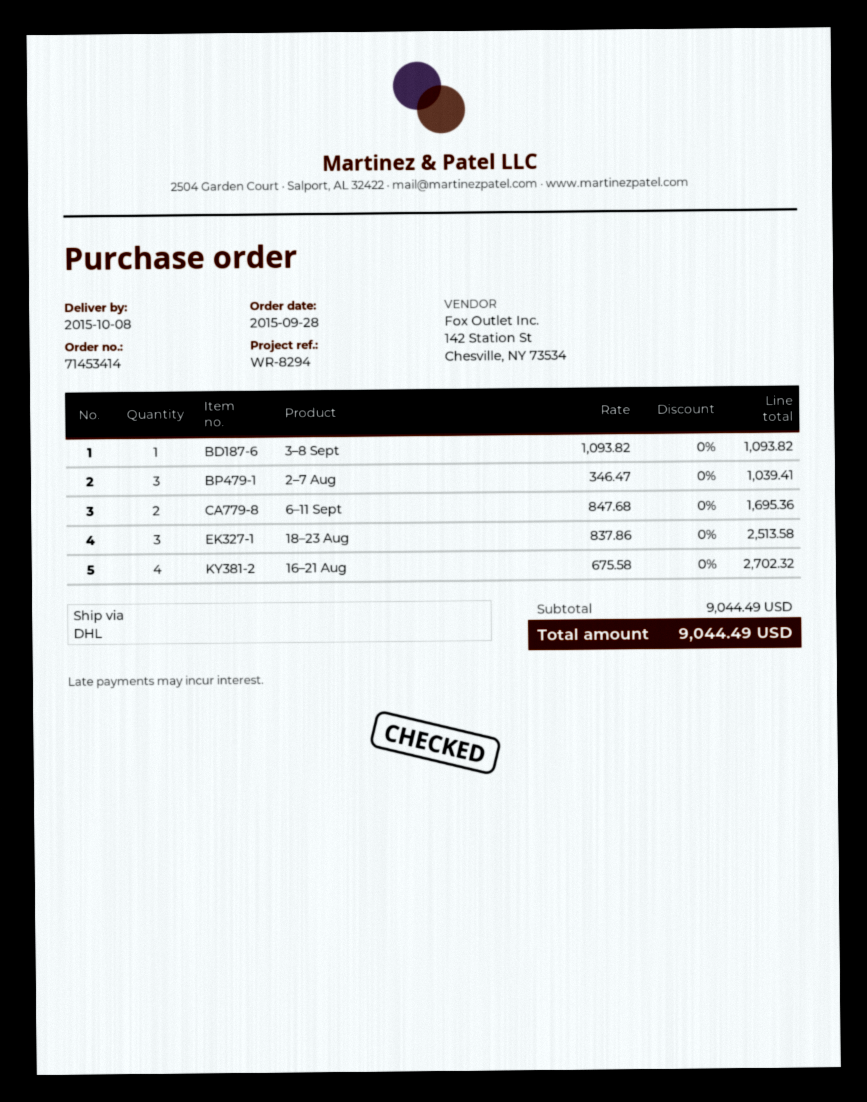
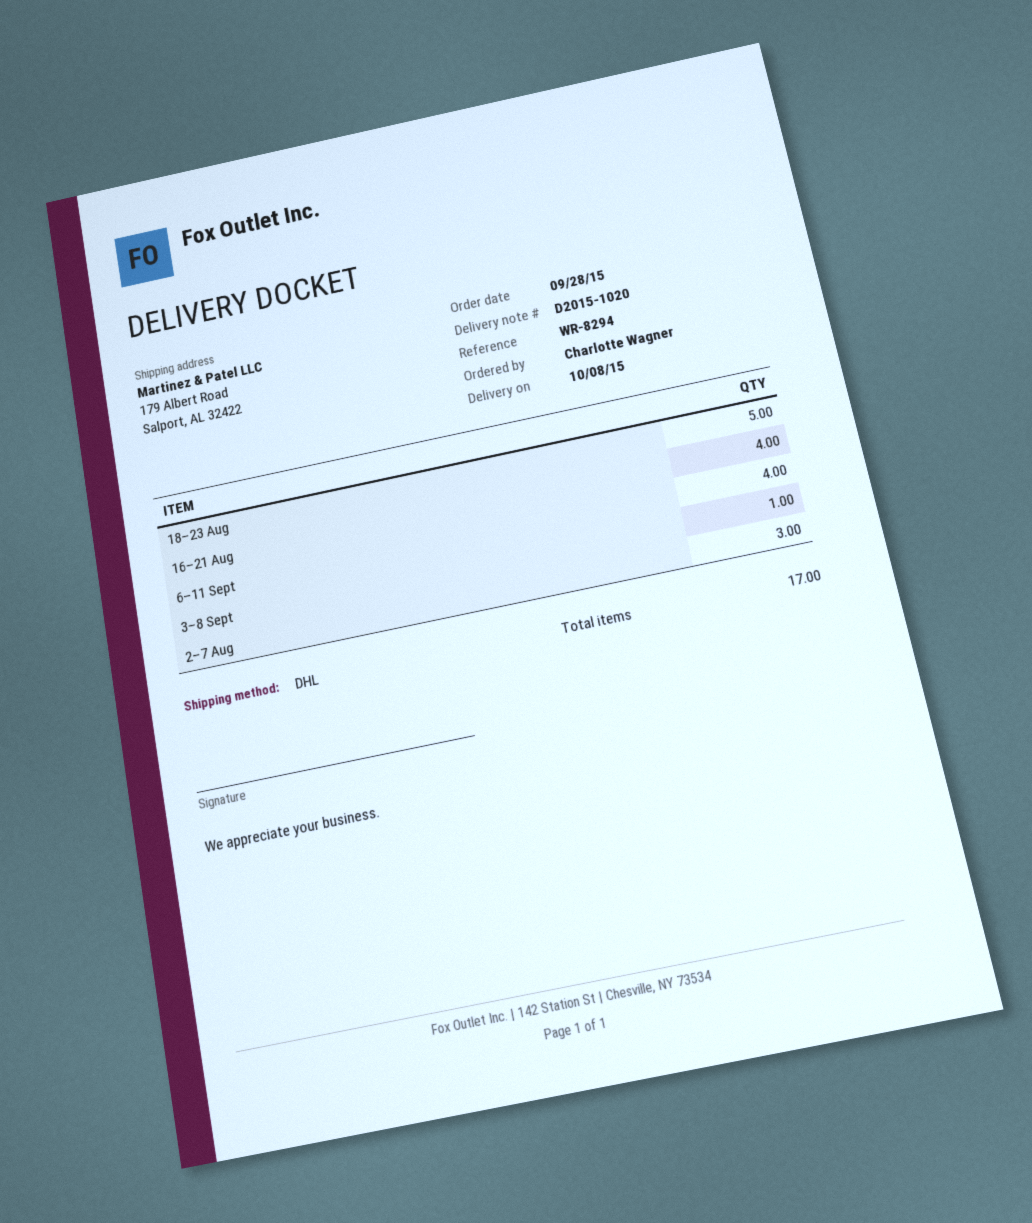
6–11 Sept: 2 -> 4
18–23 Aug: 3 -> 5

